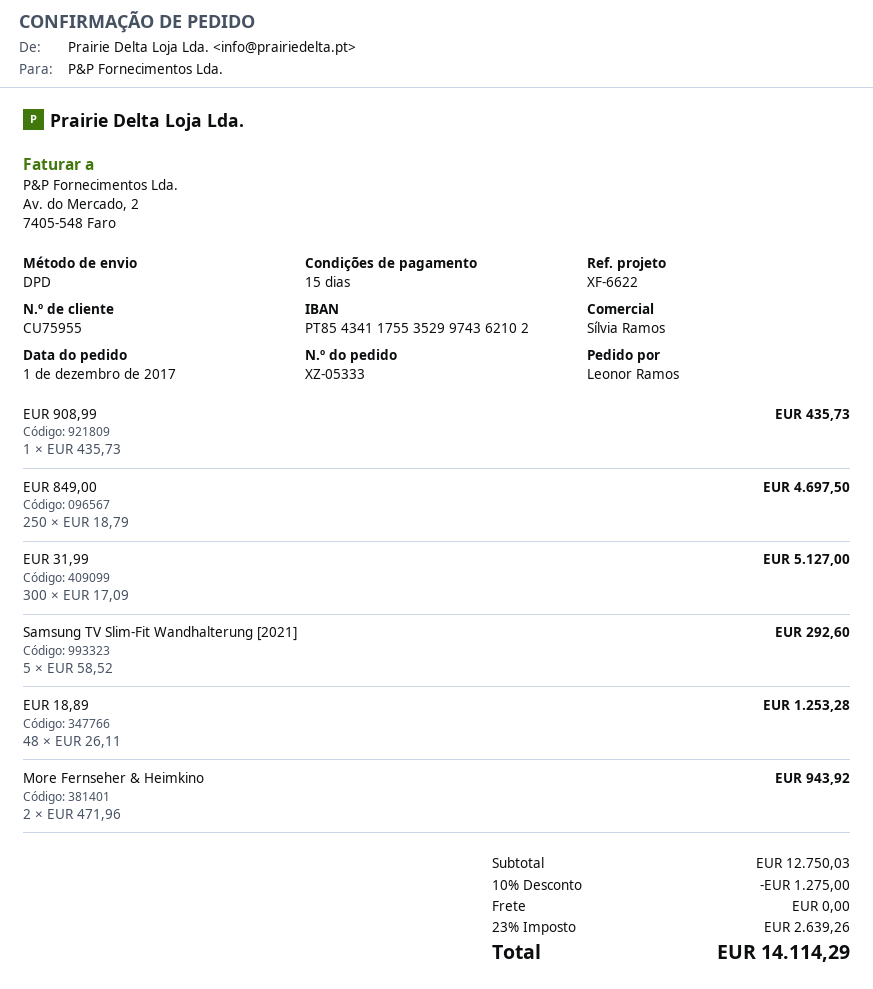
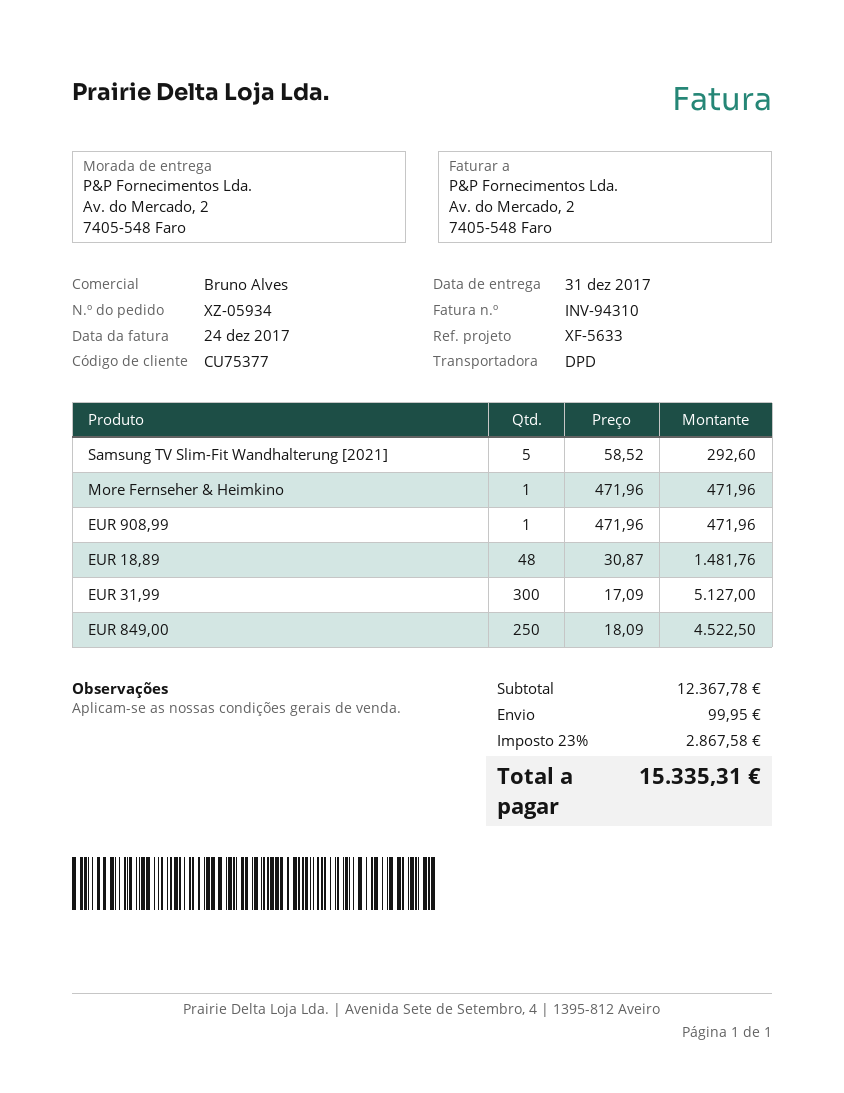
order number: XZ-05333 -> XZ-05934
customer number: CU75955 -> CU75377
reference: XF-6622 -> XF-5633
sales rep: Sílvia Ramos -> Bruno Alves
EUR 908,99: 1 x 435.73 = 435.73 -> 1 x 471.96 = 471.96
EUR 849,00: 250 x 18.79 = 4697.50 -> 250 x 18.09 = 4522.50
EUR 18,89: 48 x 26.11 = 1253.28 -> 48 x 30.87 = 1481.76
More Fernseher & Heimkino: 2 x 471.96 = 943.92 -> 1 x 471.96 = 471.96
subtotal: 12750.03 -> 12367.78
discount: 10% = 1275.00 -> none
shipping: 0.00 -> 99.95
tax: 23% = 2639.26 -> 23% = 2867.58
total: 14114.29 -> 15335.31

